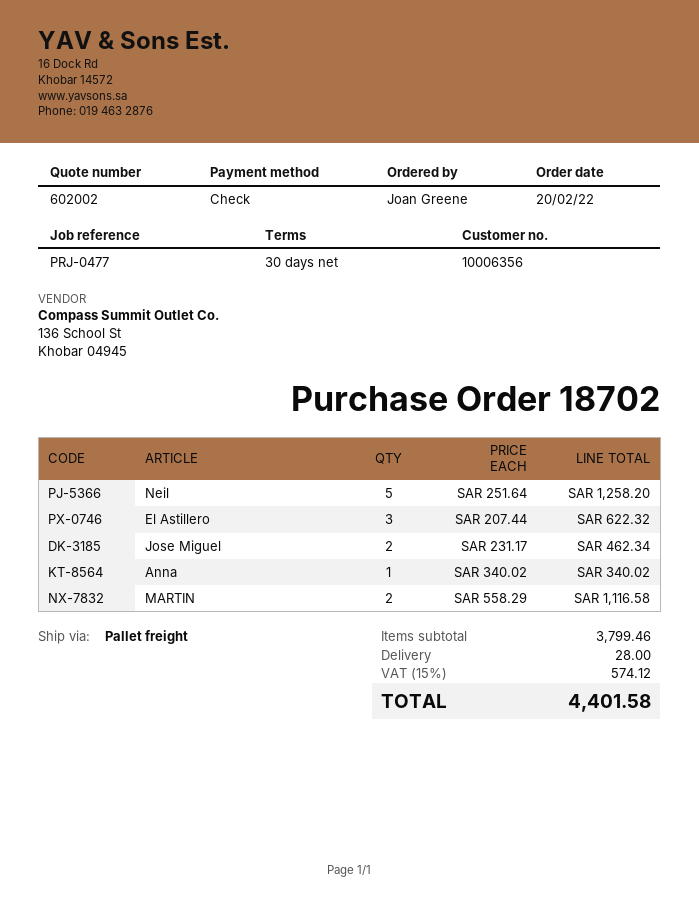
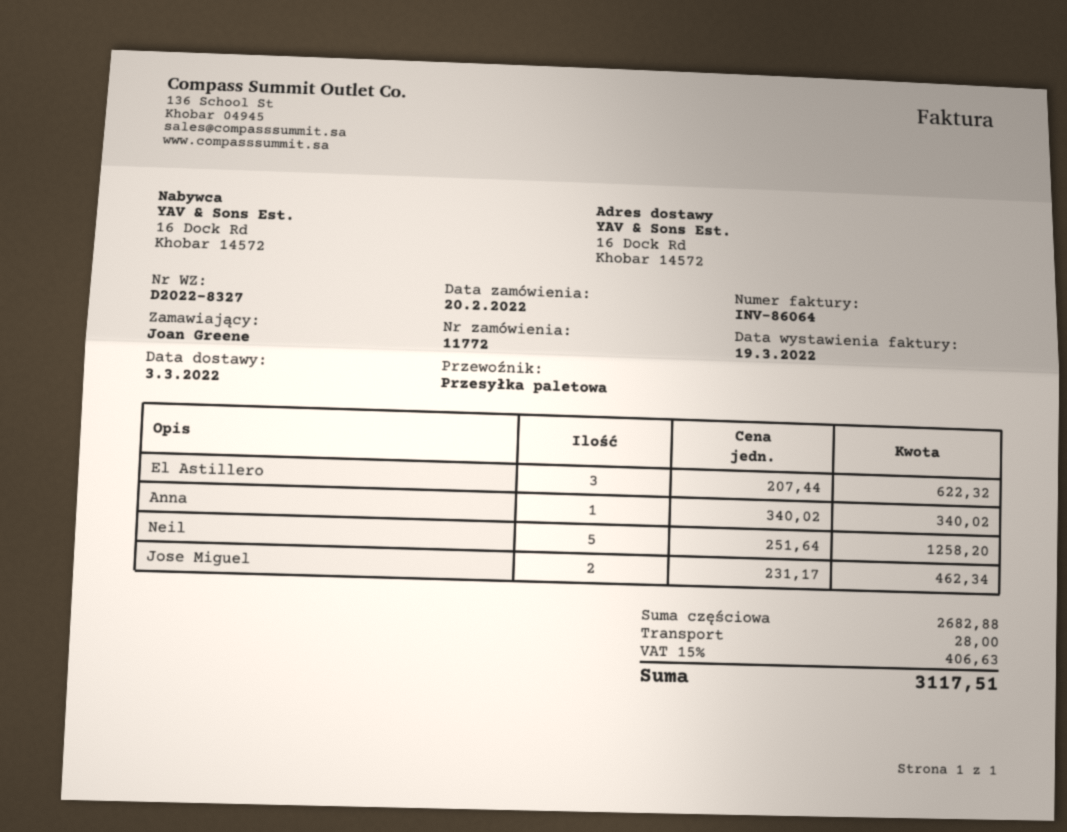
order number: 18702 -> 11772
MARTIN: 2 x 558.29 = 1116.58 -> none
subtotal: 3799.46 -> 2682.88
tax: 15% = 574.12 -> 15% = 406.63
total: 4401.58 -> 3117.51

